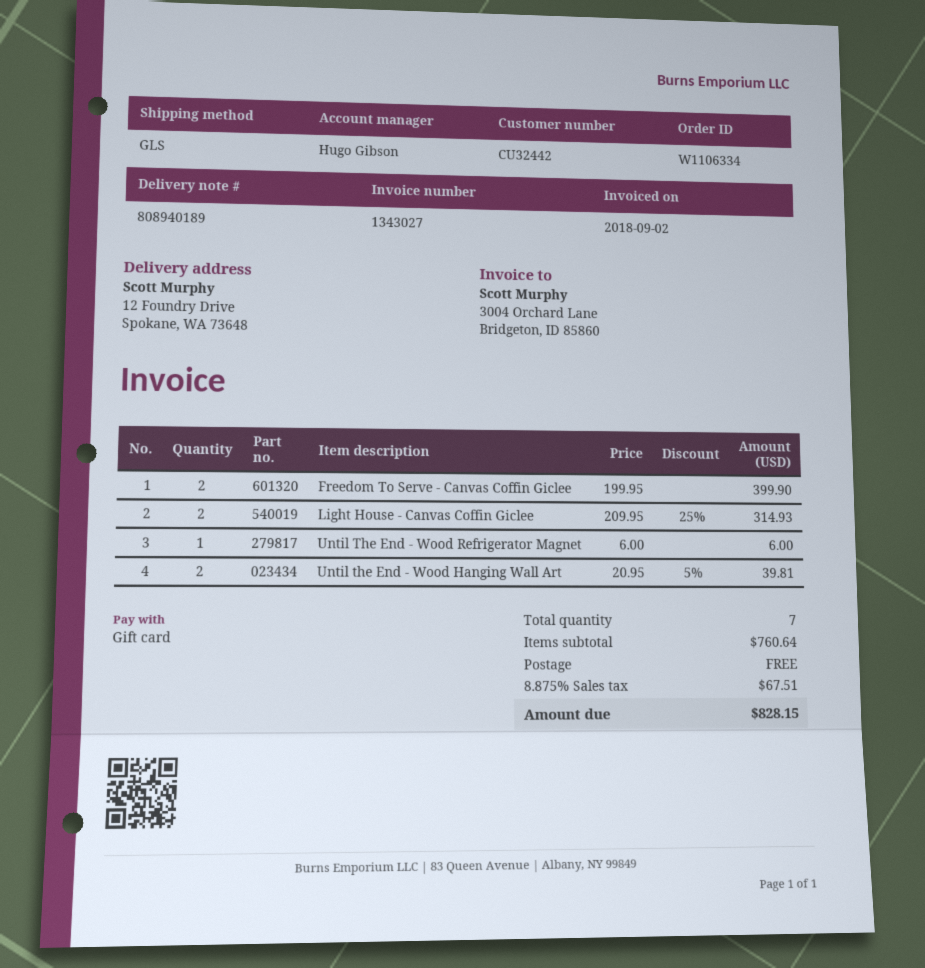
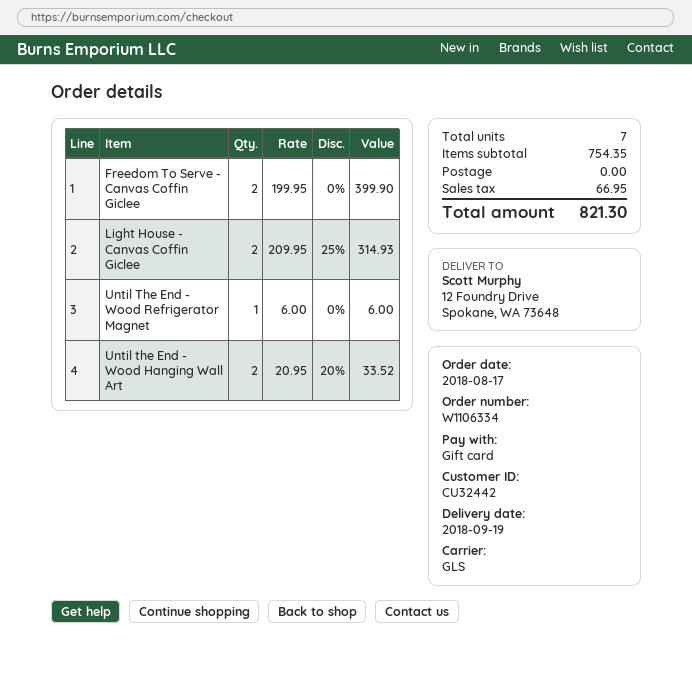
Until the End - Wood Hanging Wall Art: 2 x 20.95 - 5% = 39.81 -> 2 x 20.95 - 20% = 33.52
subtotal: 760.64 -> 754.35
tax: 67.51 -> 66.95
total: 828.15 -> 821.30

